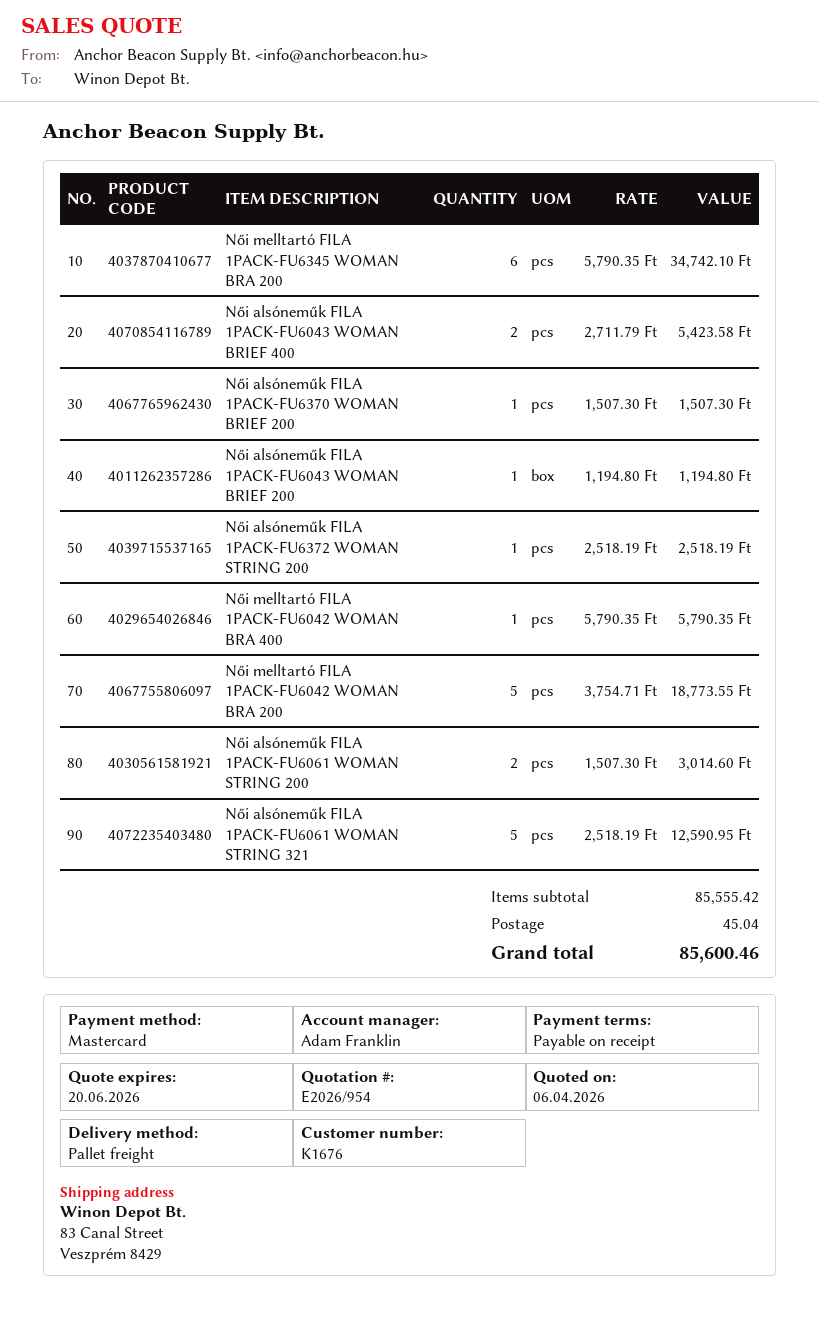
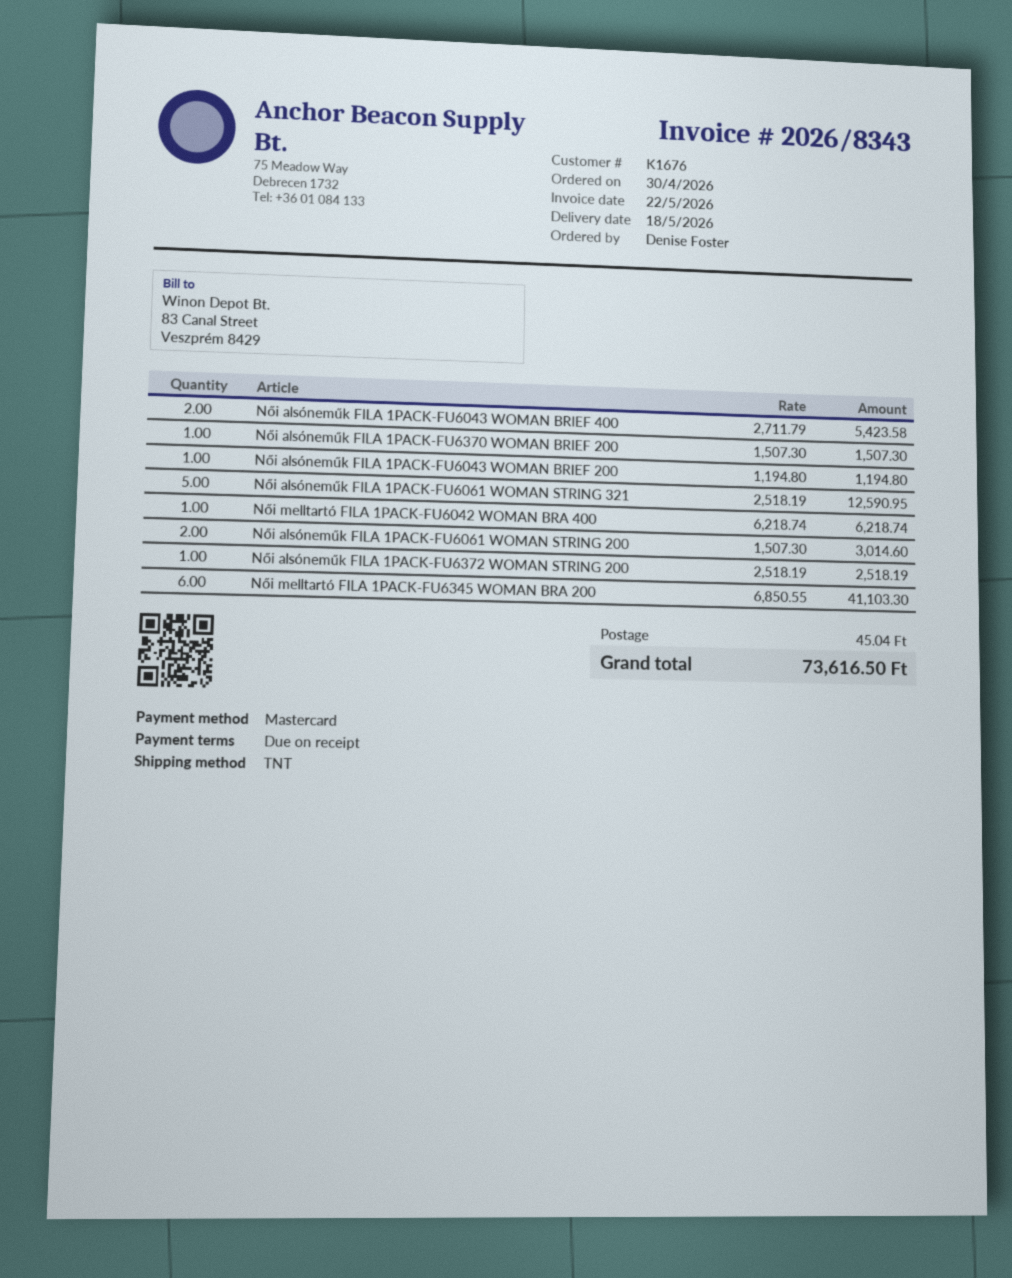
shipping method: pallet freight -> TNT
Női melltartó FILA 1PACK-FU6345 WOMAN BRA 200: 6 x 5790.35 = 34742.10 -> 6 x 6850.55 = 41103.30
Női melltartó FILA 1PACK-FU6042 WOMAN BRA 400: 1 x 5790.35 = 5790.35 -> 1 x 6218.74 = 6218.74
Női melltartó FILA 1PACK-FU6042 WOMAN BRA 200: 5 x 3754.71 = 18773.55 -> none
total: 85600.46 -> 73616.50

